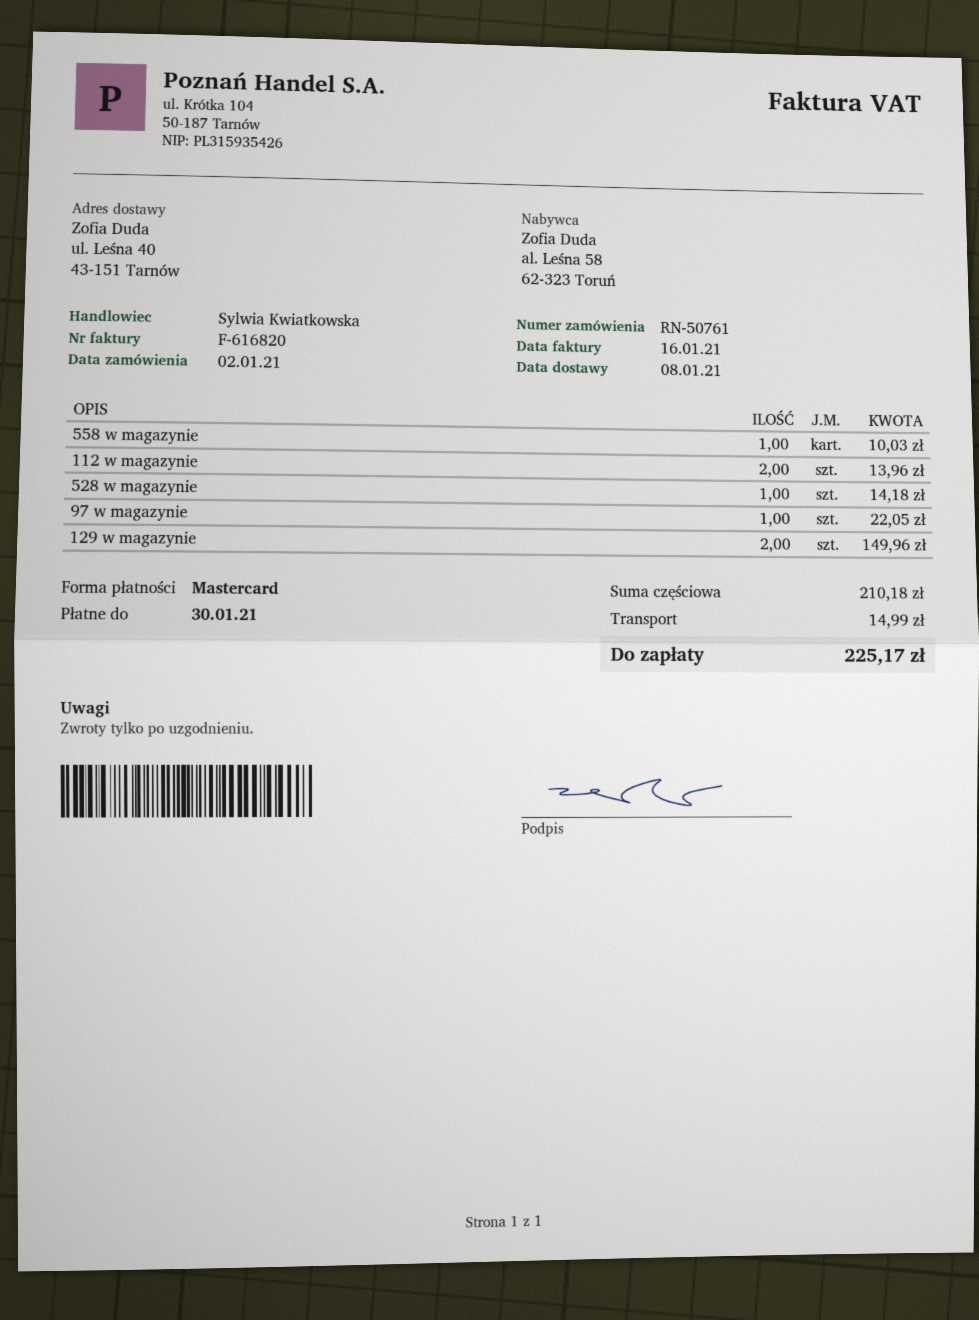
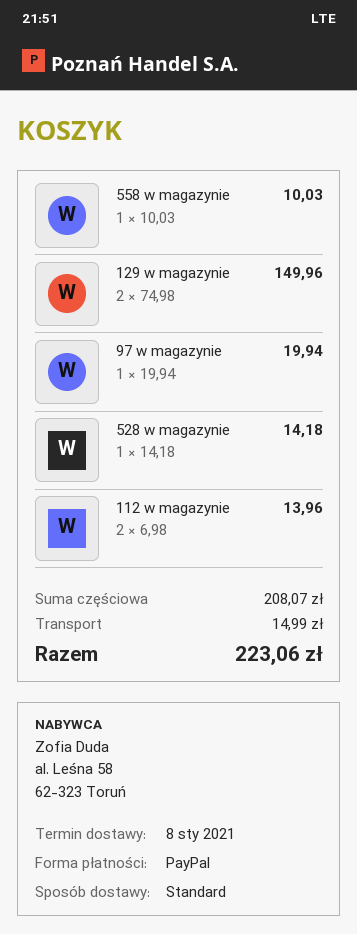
payment method: Mastercard -> PayPal
97 w magazynie: 1 for 22.05 -> 1 for 19.94
subtotal: 210.18 -> 208.07
total: 225.17 -> 223.06

